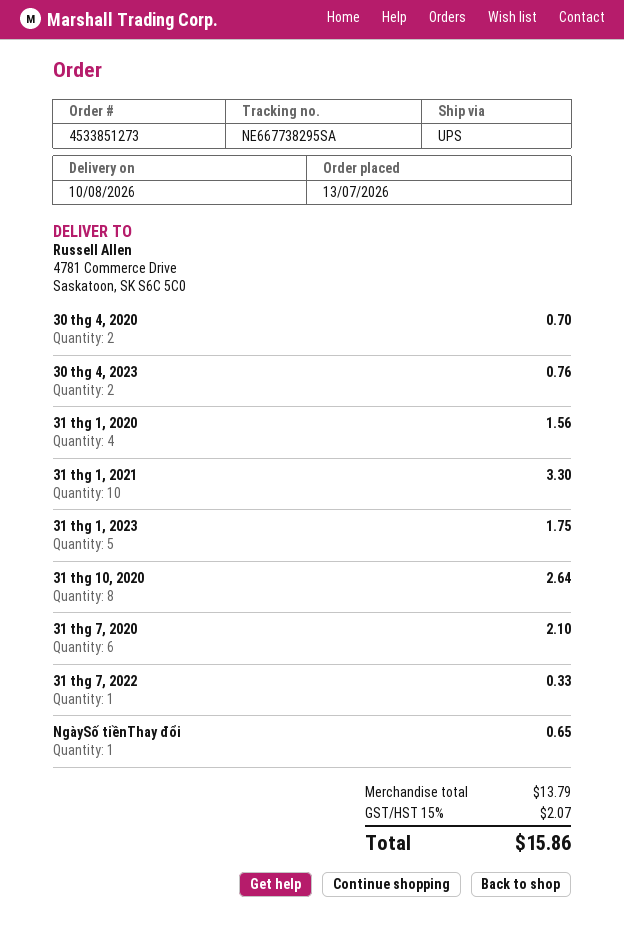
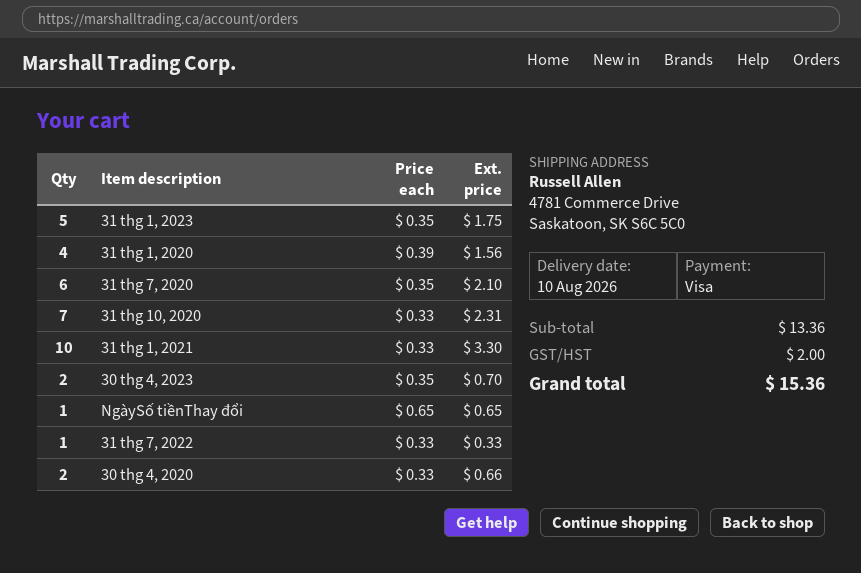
30 thg 4, 2020: 2 for 0.70 -> 2 for 0.66
30 thg 4, 2023: 2 for 0.76 -> 2 for 0.70
31 thg 10, 2020: 8 for 2.64 -> 7 for 2.31
subtotal: 13.79 -> 13.36
tax: 2.07 -> 2.00
total: 15.86 -> 15.36

